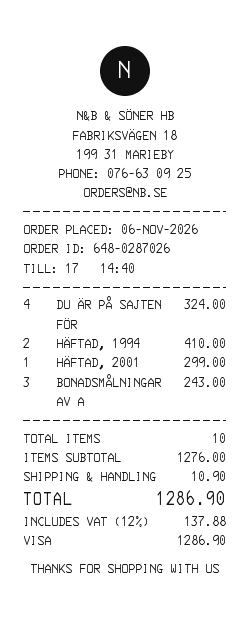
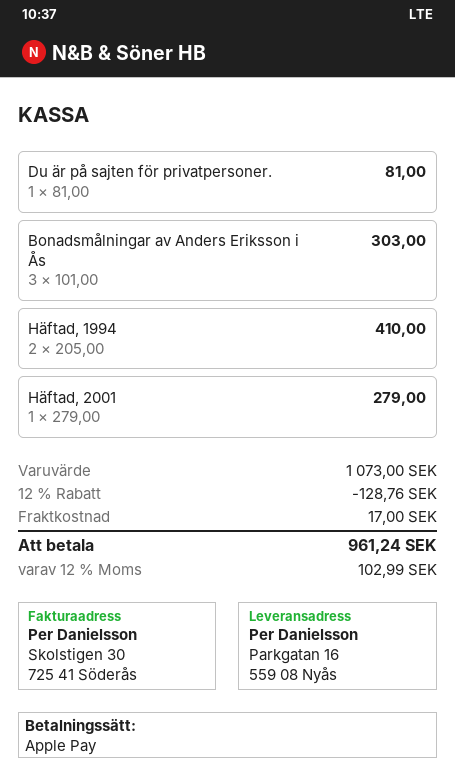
payment method: Visa -> Apple Pay
DU ÄR PÅ SAJTEN FÖR: 4 for 324.00 -> 1 for 81.00
HÄFTAD, 2001: 1 for 299.00 -> 1 for 279.00
BONADSMÅLNINGAR AV A: 3 for 243.00 -> 3 for 303.00
subtotal: 1276.00 -> 1073.00
discount: none -> 12% = 128.76
shipping: 10.90 -> 17.00
tax: 12% = 137.88 -> 12% = 102.99
total: 1286.90 -> 961.24

